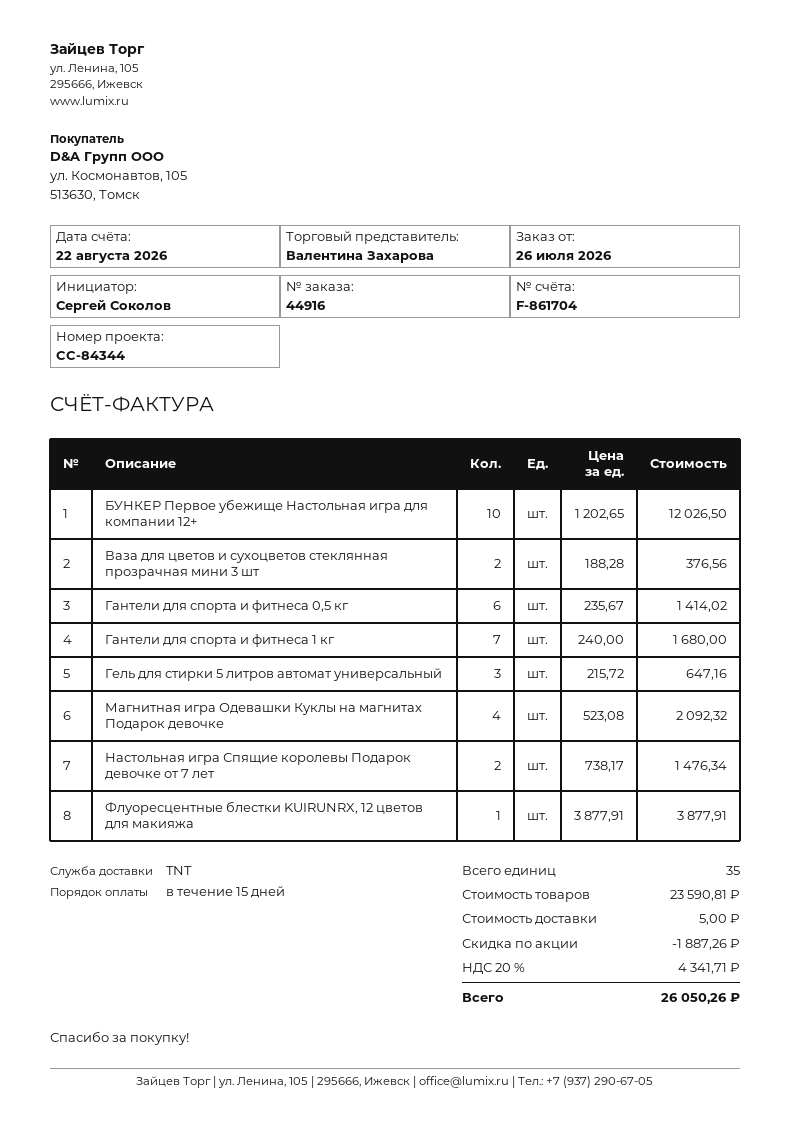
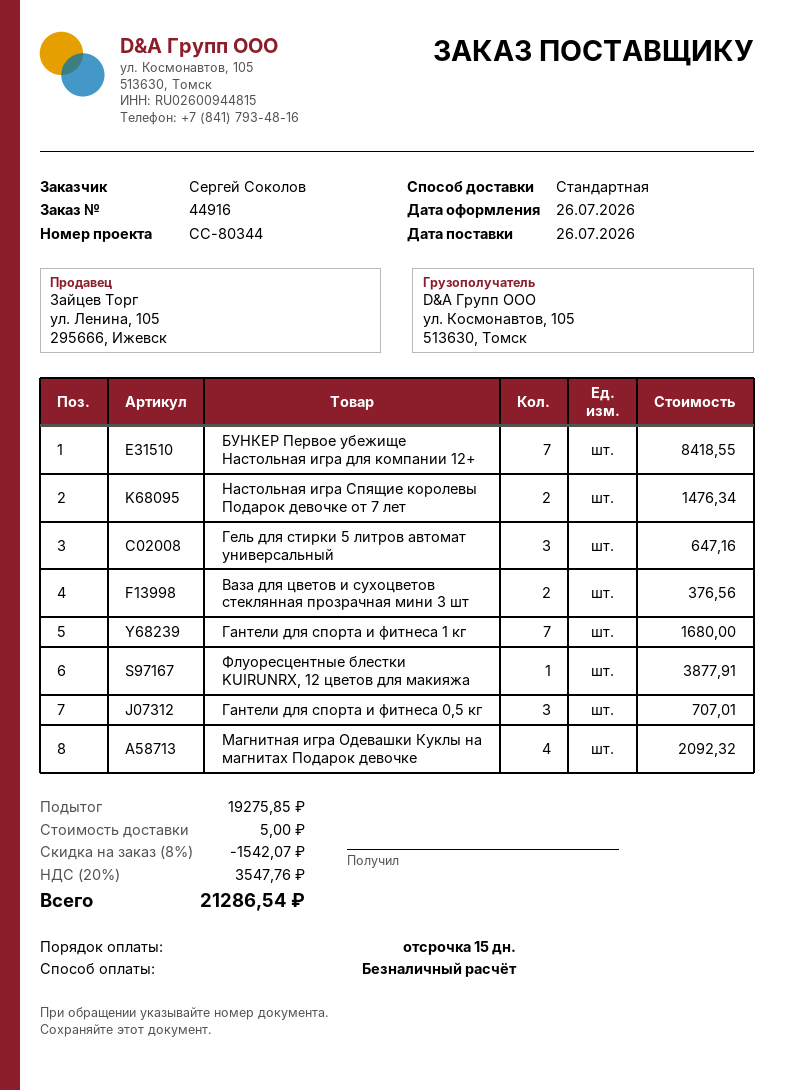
reference: CC-84344 -> CC-80344
shipping method: TNT -> standard
БУНКЕР Первое убежище Настольная игра для компании 12+: 10 for 12026.50 -> 7 for 8418.55
Гантели для спорта и фитнеса 0,5 кг: 6 for 1414.02 -> 3 for 707.01
subtotal: 23590.81 -> 19275.85
discount: 1887.26 -> 1542.07
tax: 20% = 4341.71 -> 20% = 3547.76
total: 26050.26 -> 21286.54

